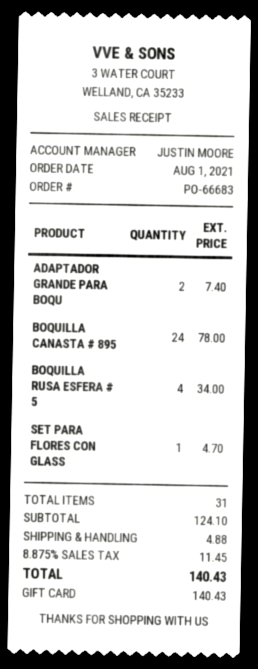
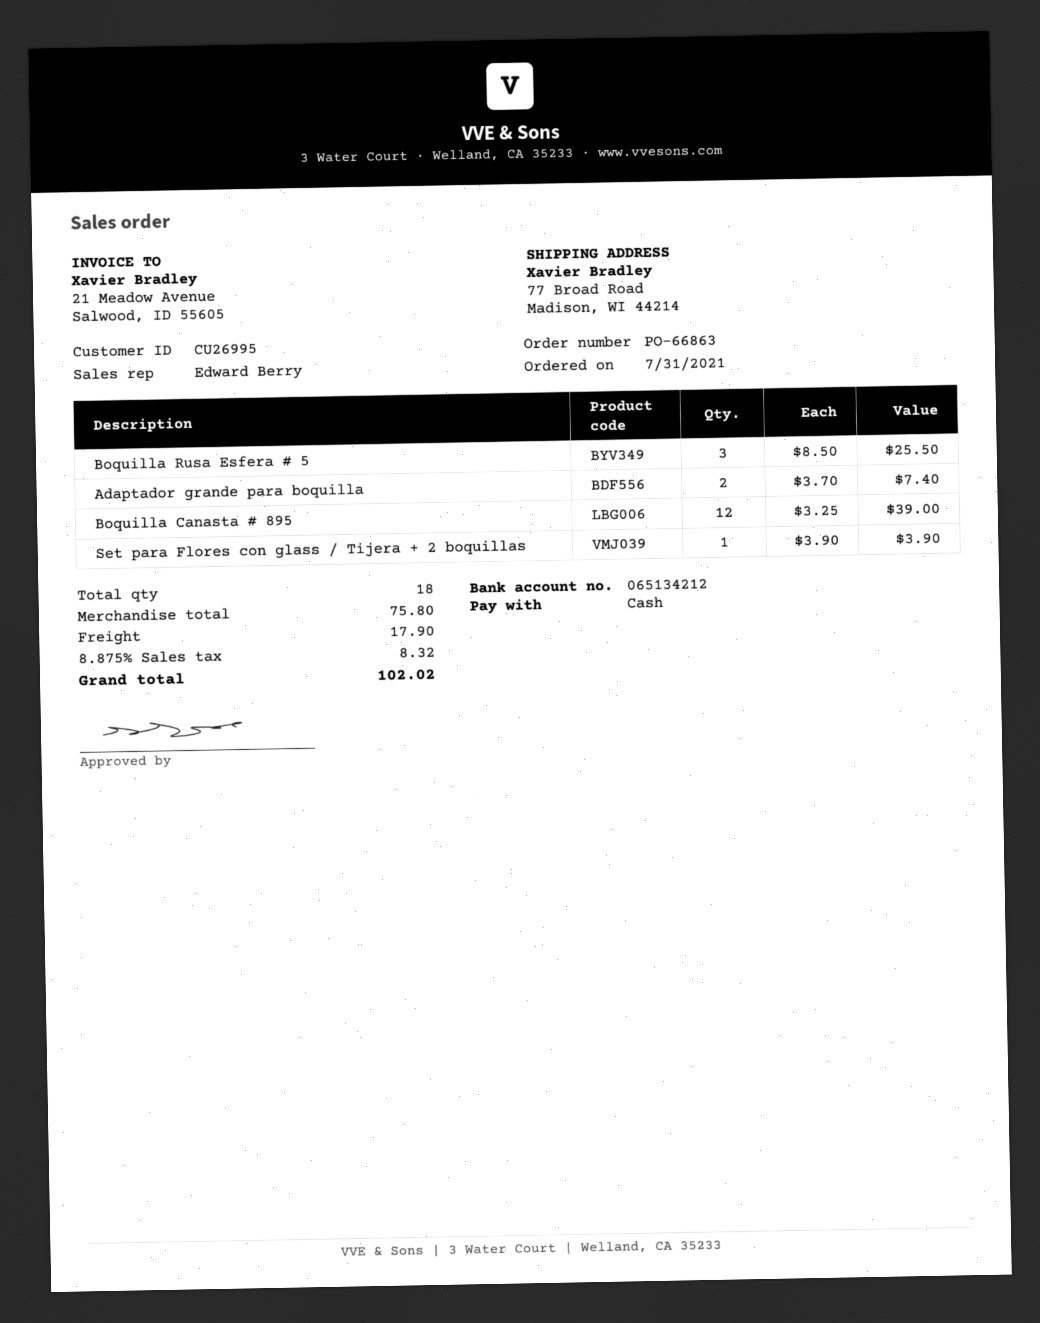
order number: PO-66683 -> PO-66863
order date: 2021-08-01 -> 2021-07-31
sales rep: JUSTIN MOORE -> Edward Berry
payment method: gift card -> cash
BOQUILLA CANASTA # 895: 24 for 78.00 -> 12 for 39.00
BOQUILLA RUSA ESFERA # 5: 4 for 34.00 -> 3 for 25.50
SET PARA FLORES CON GLASS: 1 for 4.70 -> 1 for 3.90
total quantity: 31 -> 18
subtotal: 124.10 -> 75.80
shipping: 4.88 -> 17.90
tax: 8.875% = 11.45 -> 8.875% = 8.32
total: 140.43 -> 102.02

